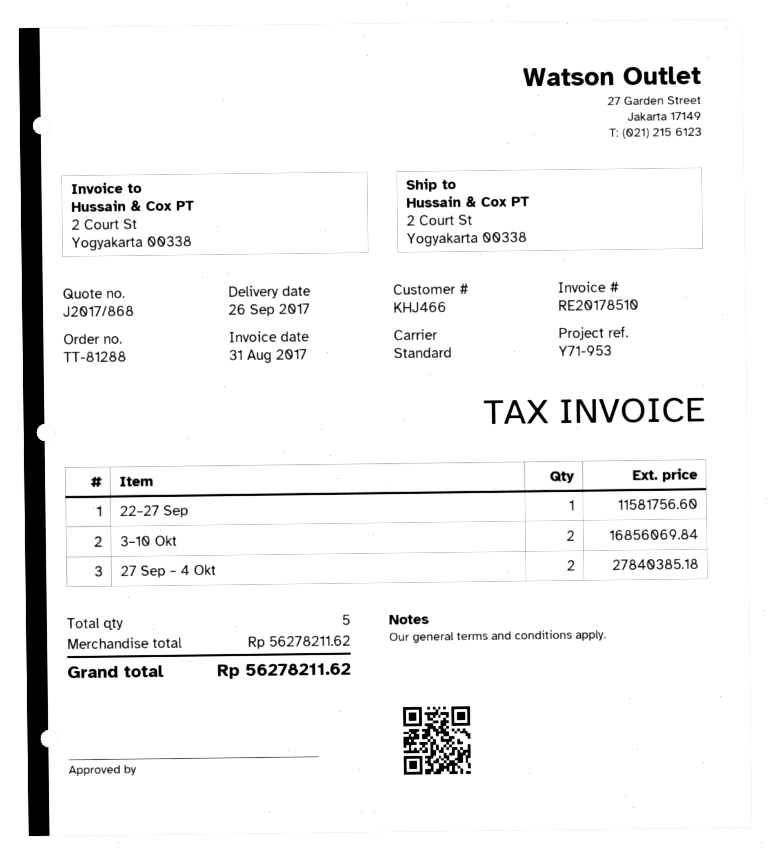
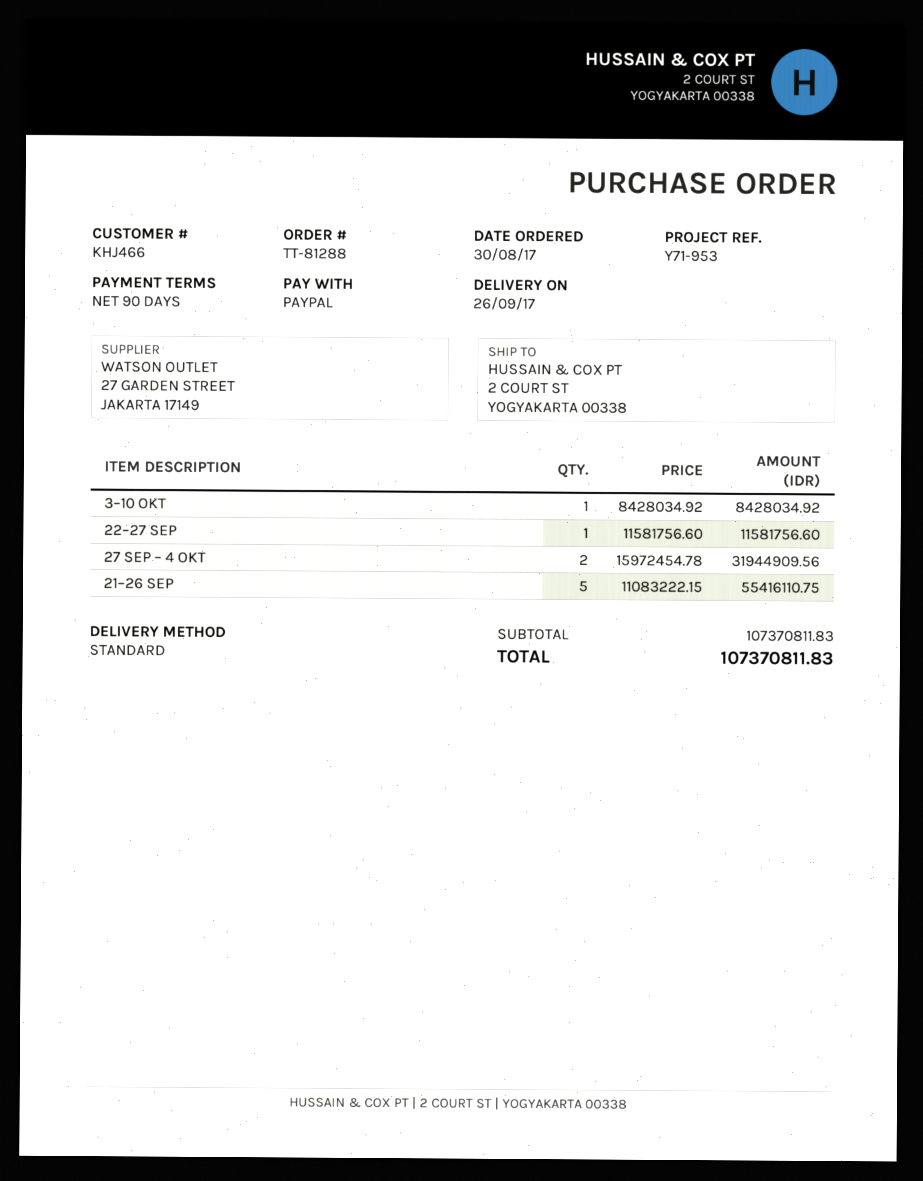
3–10 Okt: 2 for 16856069.84 -> 1 for 8428034.92
27 Sep – 4 Okt: 2 for 27840385.18 -> 2 for 31944909.56
21–26 SEP: none -> 5 for 55416110.75
subtotal: 56278211.62 -> 107370811.83
total: 56278211.62 -> 107370811.83

